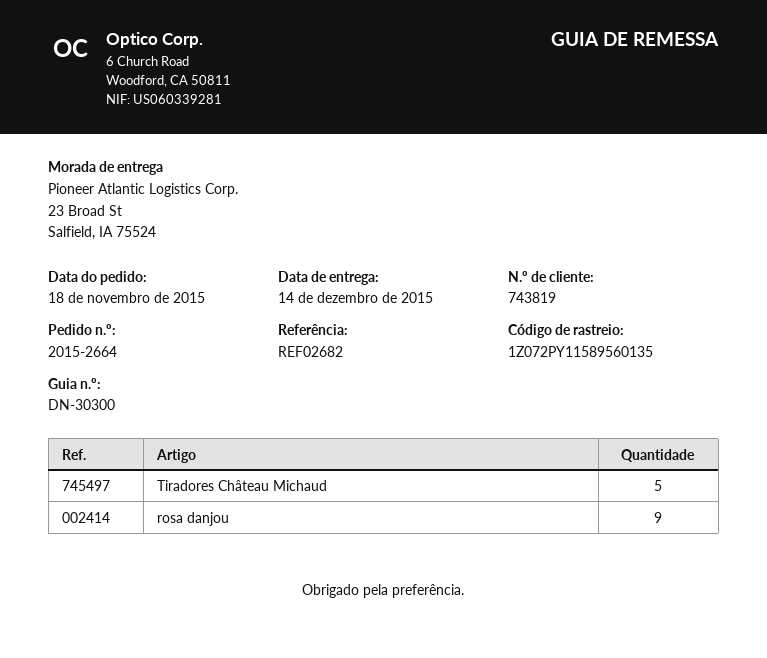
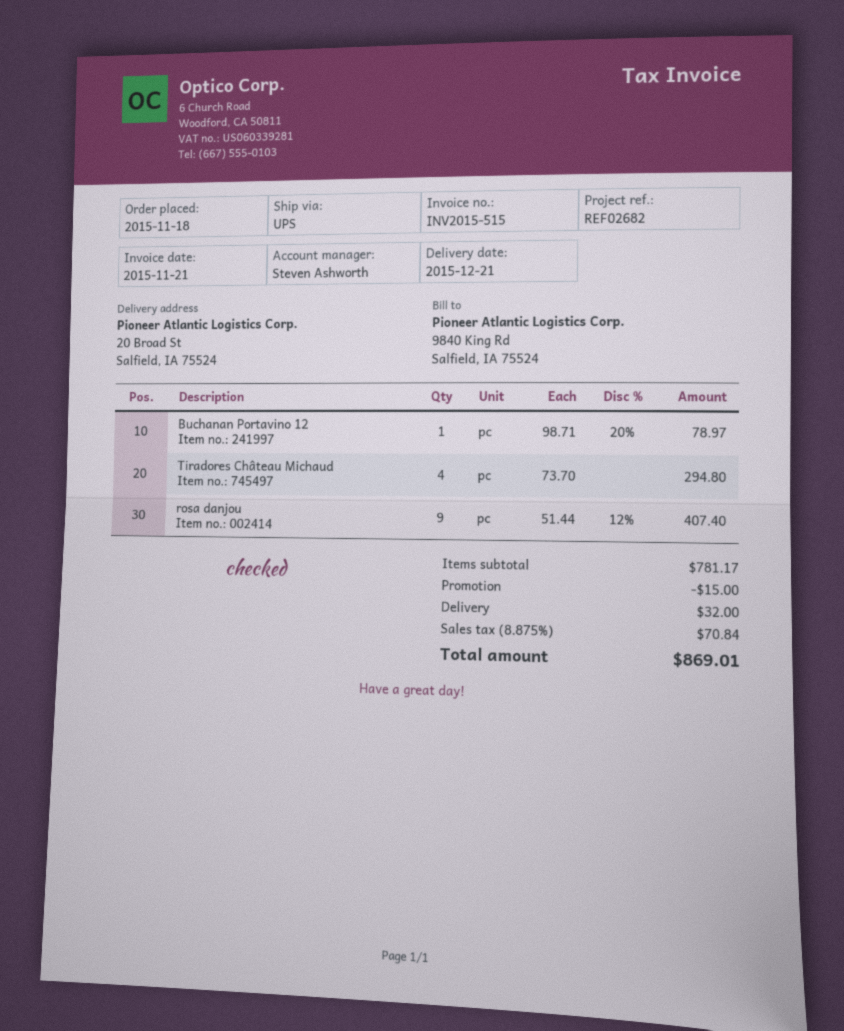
delivery date: 2015-12-14 -> 2015-12-21
ship to: 23 Broad St, Salfield, IA 75524 -> 20 Broad St, Salfield, IA 75524
Tiradores Château Michaud: 5 -> 4
Buchanan Portavino 12: none -> 1

